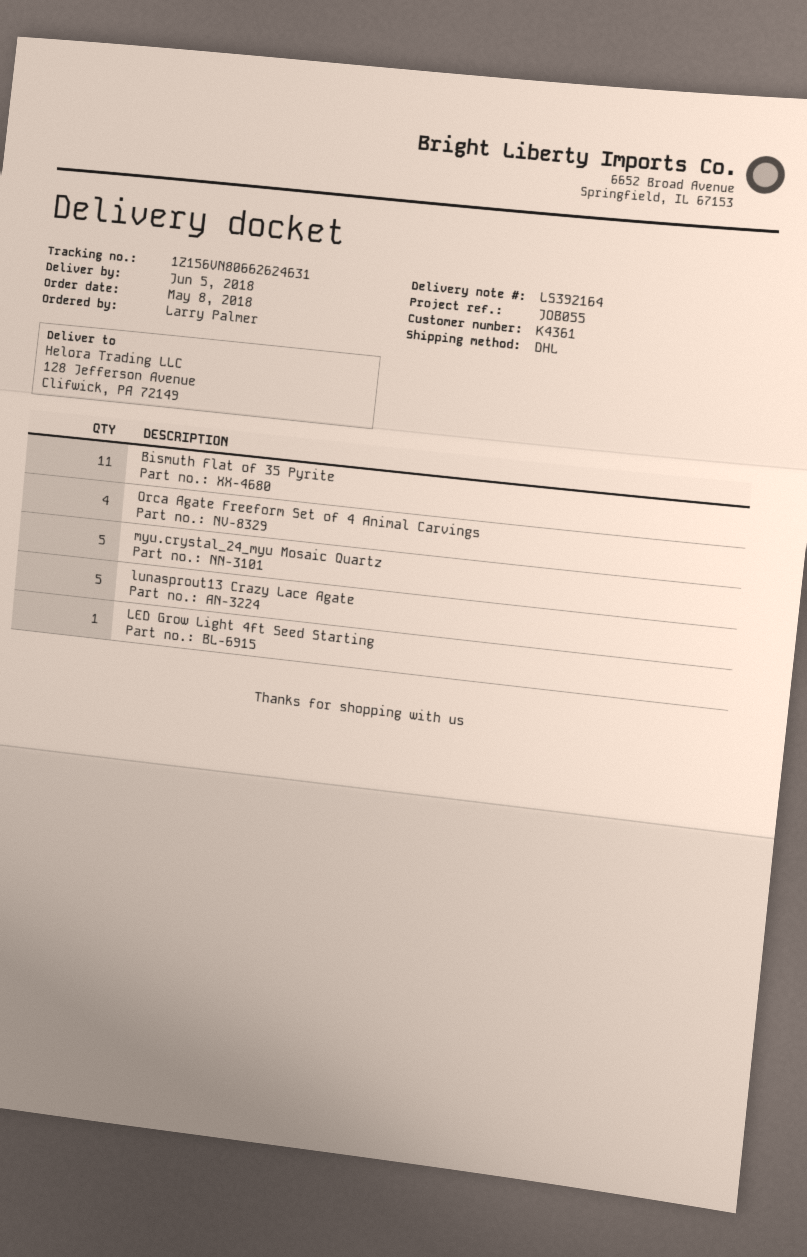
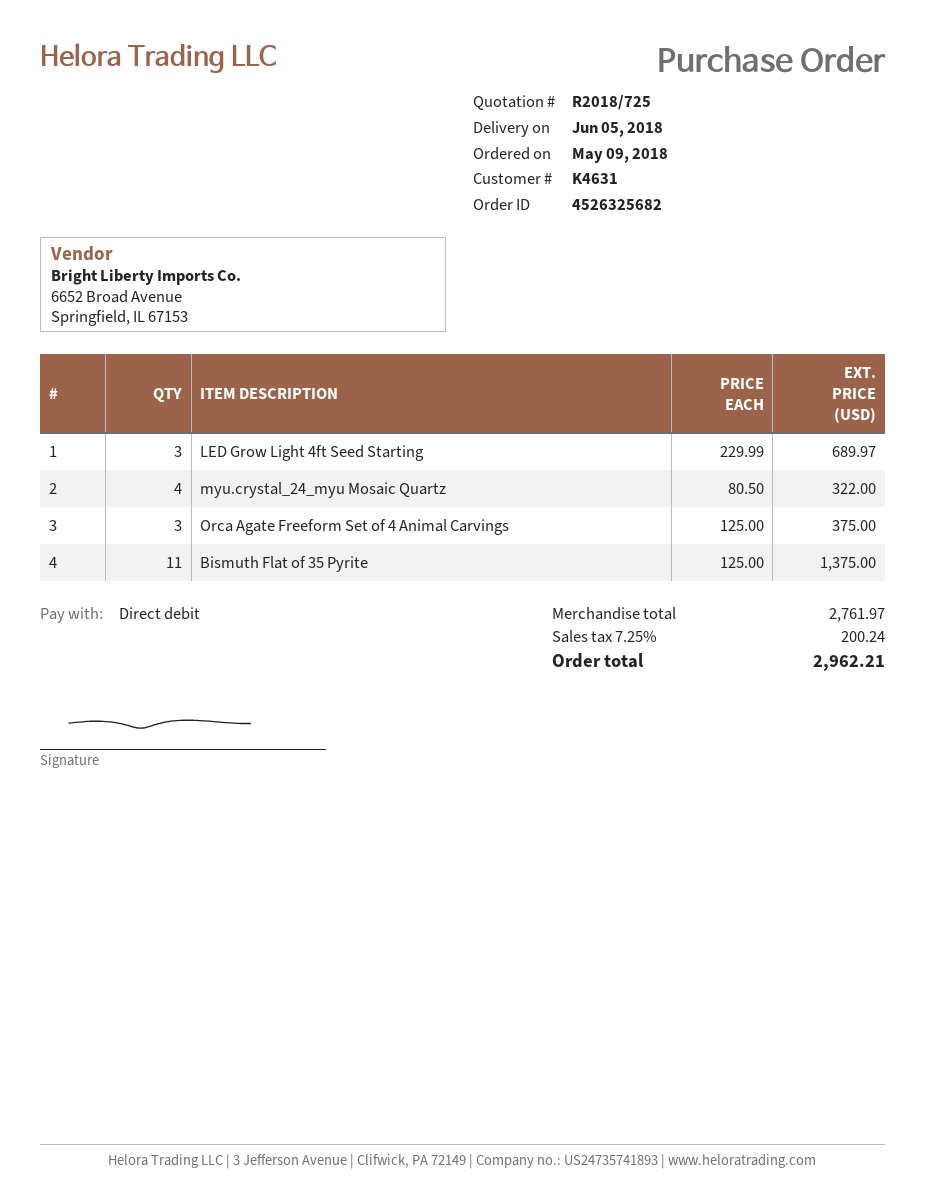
order date: 2018-05-08 -> 2018-05-09
customer number: K4361 -> K4631
Orca Agate Freeform Set of 4 Animal Carvings: 4 -> 3
myu.crystal_24_myu Mosaic Quartz: 5 -> 4
lunasprout13 Crazy Lace Agate: 5 -> none
LED Grow Light 4ft Seed Starting: 1 -> 3

